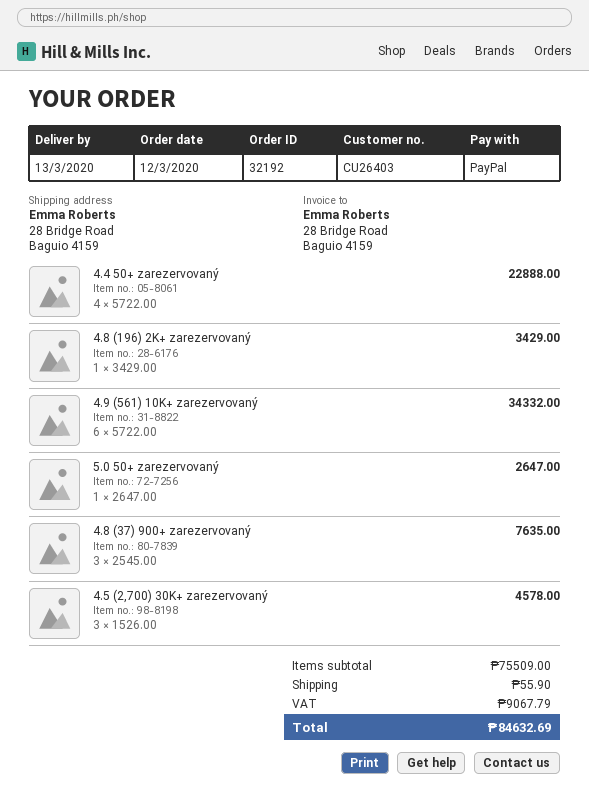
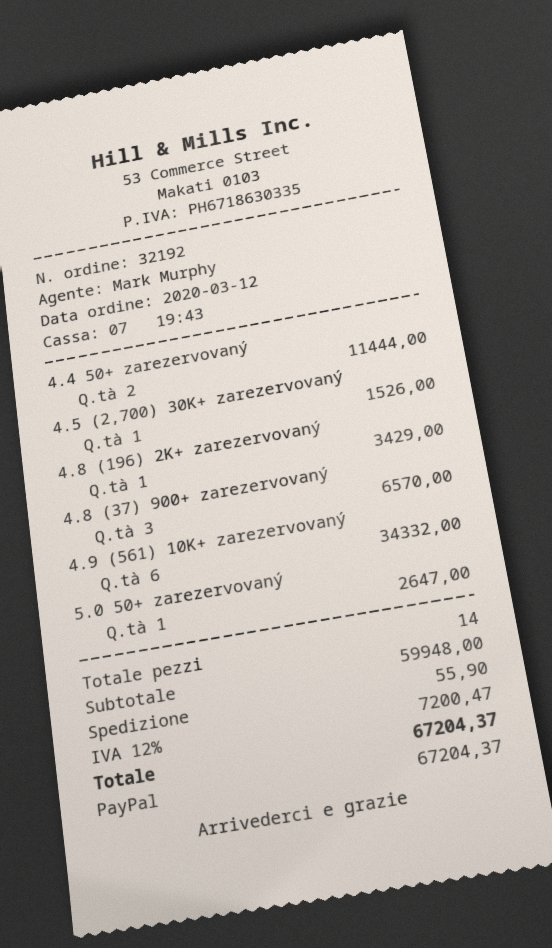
4.4 50+ zarezervovaný: 4 for 22888.00 -> 2 for 11444.00
4.8 (37) 900+ zarezervovaný: 3 for 7635.00 -> 3 for 6570.00
4.5 (2,700) 30K+ zarezervovaný: 3 for 4578.00 -> 1 for 1526.00
subtotal: 75509.00 -> 59948.00
tax: 9067.79 -> 7200.47
total: 84632.69 -> 67204.37

